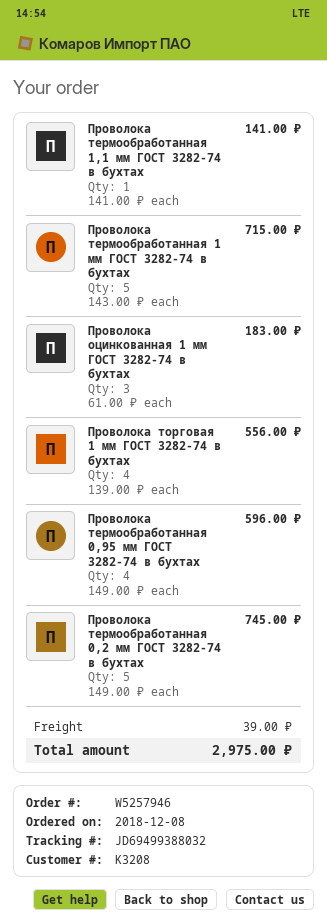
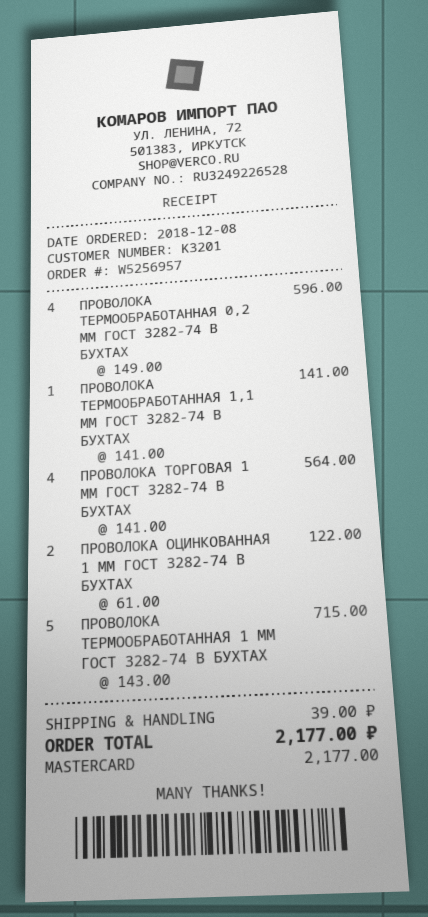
order number: W5257946 -> W5256957
customer number: K3208 -> K3201
Проволока оцинкованная 1 мм ГОСТ 3282-74 в бухтах: 3 x 61.00 = 183.00 -> 2 x 61.00 = 122.00
Проволока торговая 1 мм ГОСТ 3282-74 в бухтах: 4 x 139.00 = 556.00 -> 4 x 141.00 = 564.00
Проволока термообработанная 0,95 мм ГОСТ 3282-74 в бухтах: 4 x 149.00 = 596.00 -> none
Проволока термообработанная 0,2 мм ГОСТ 3282-74 в бухтах: 5 x 149.00 = 745.00 -> 4 x 149.00 = 596.00
total: 2975.00 -> 2177.00

